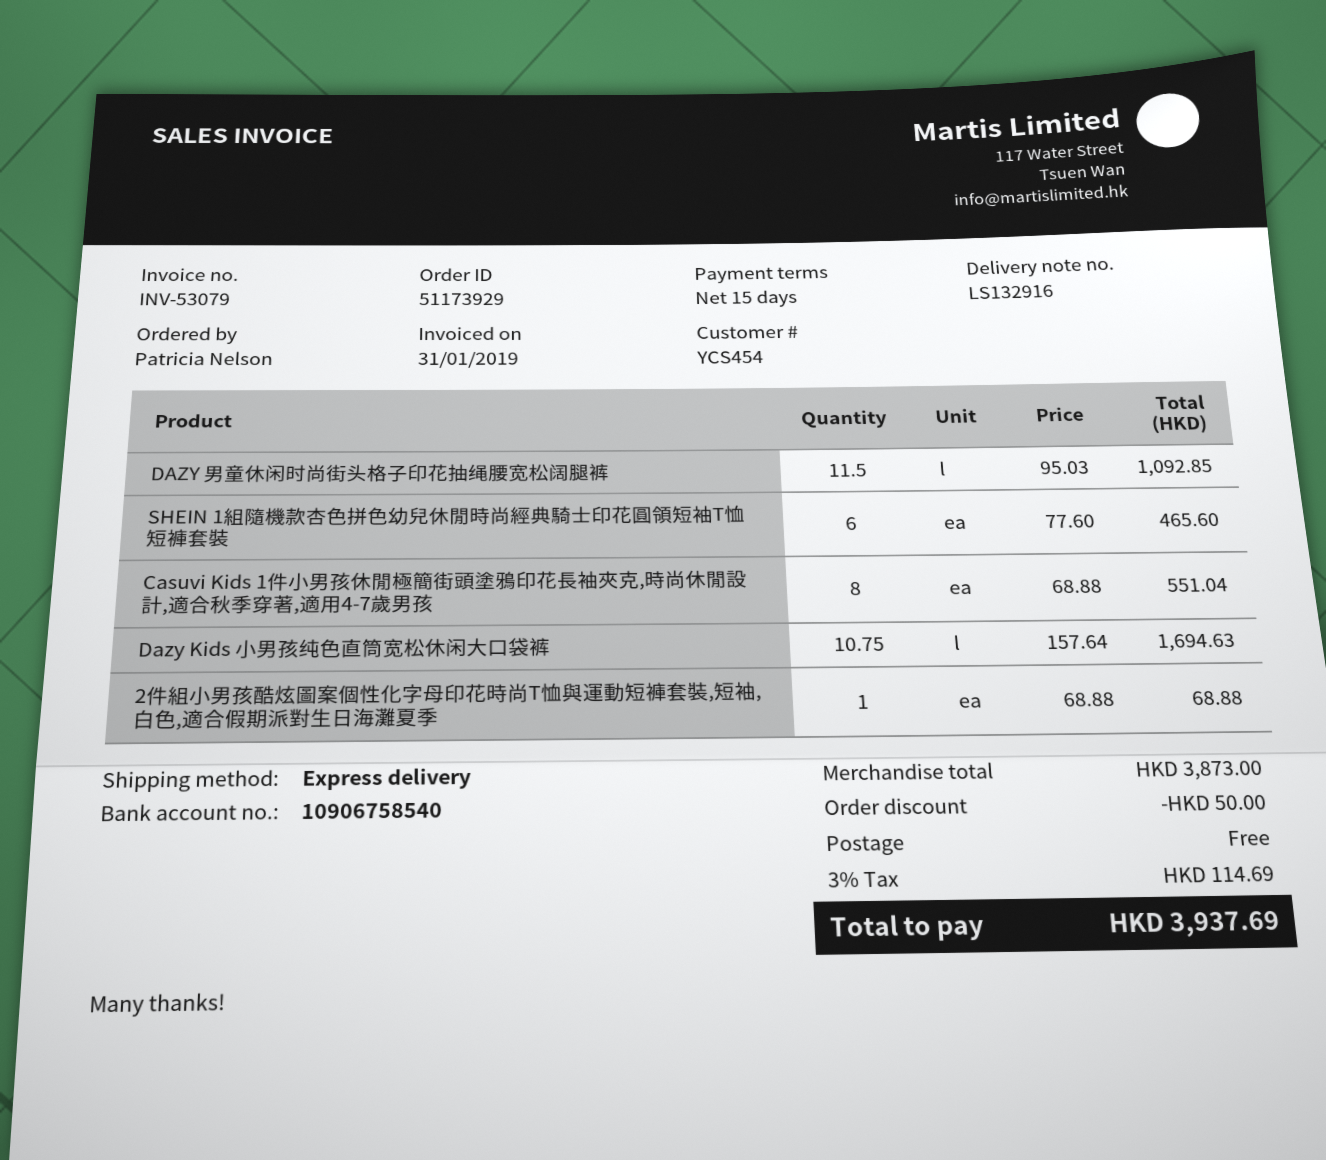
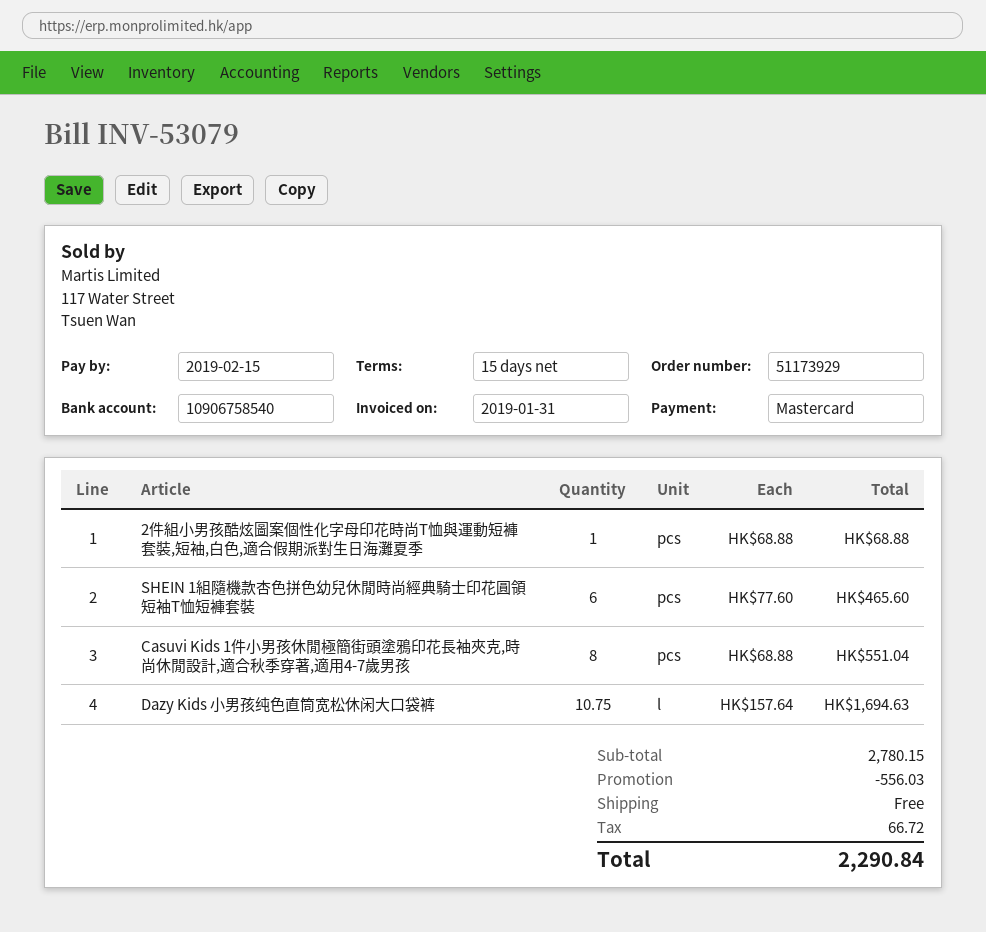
DAZY 男童休闲时尚街头格子印花抽绳腰宽松阔腿裤: 11.5 x 95.03 = 1092.85 -> none
subtotal: 3873.00 -> 2780.15
discount: 50.00 -> 556.03
tax: 114.69 -> 66.72
total: 3937.69 -> 2290.84

